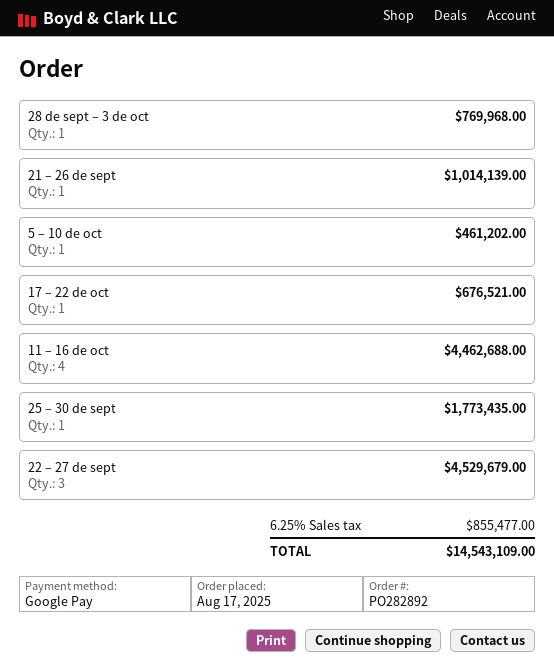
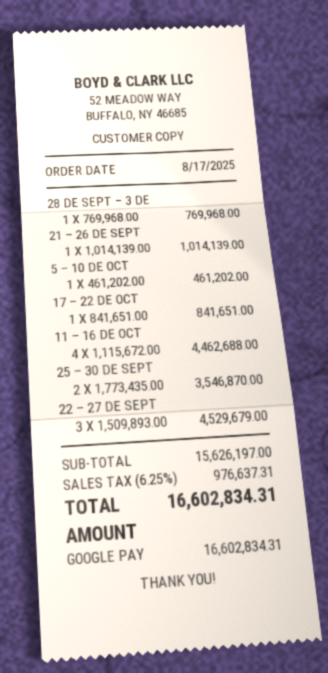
17 – 22 de oct: 1 for 676521.00 -> 1 for 841651.00
25 – 30 de sept: 1 for 1773435.00 -> 2 for 3546870.00
tax: 6.25% = 855477.00 -> 6.25% = 976637.31
total: 14543109.00 -> 16602834.31

